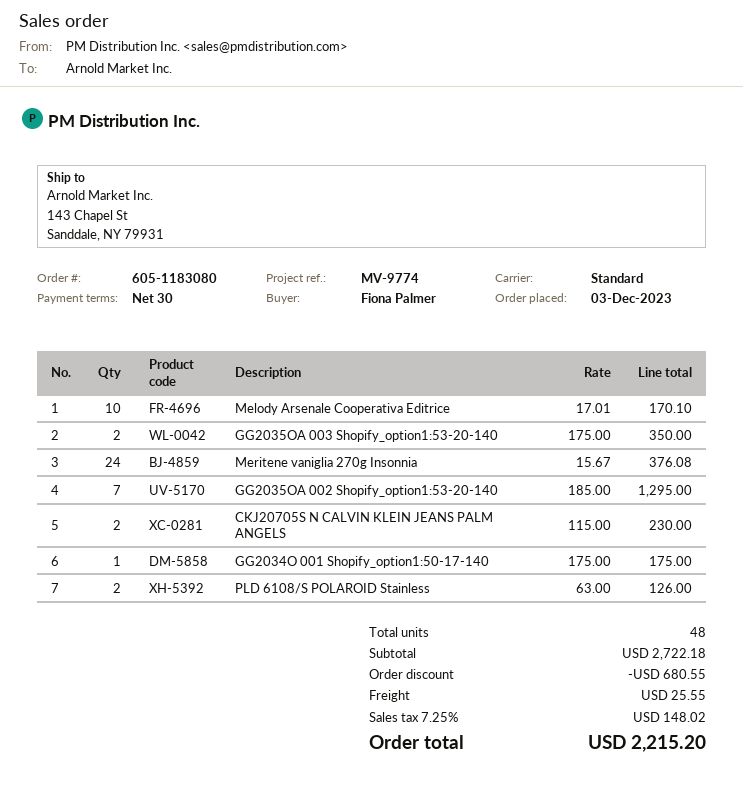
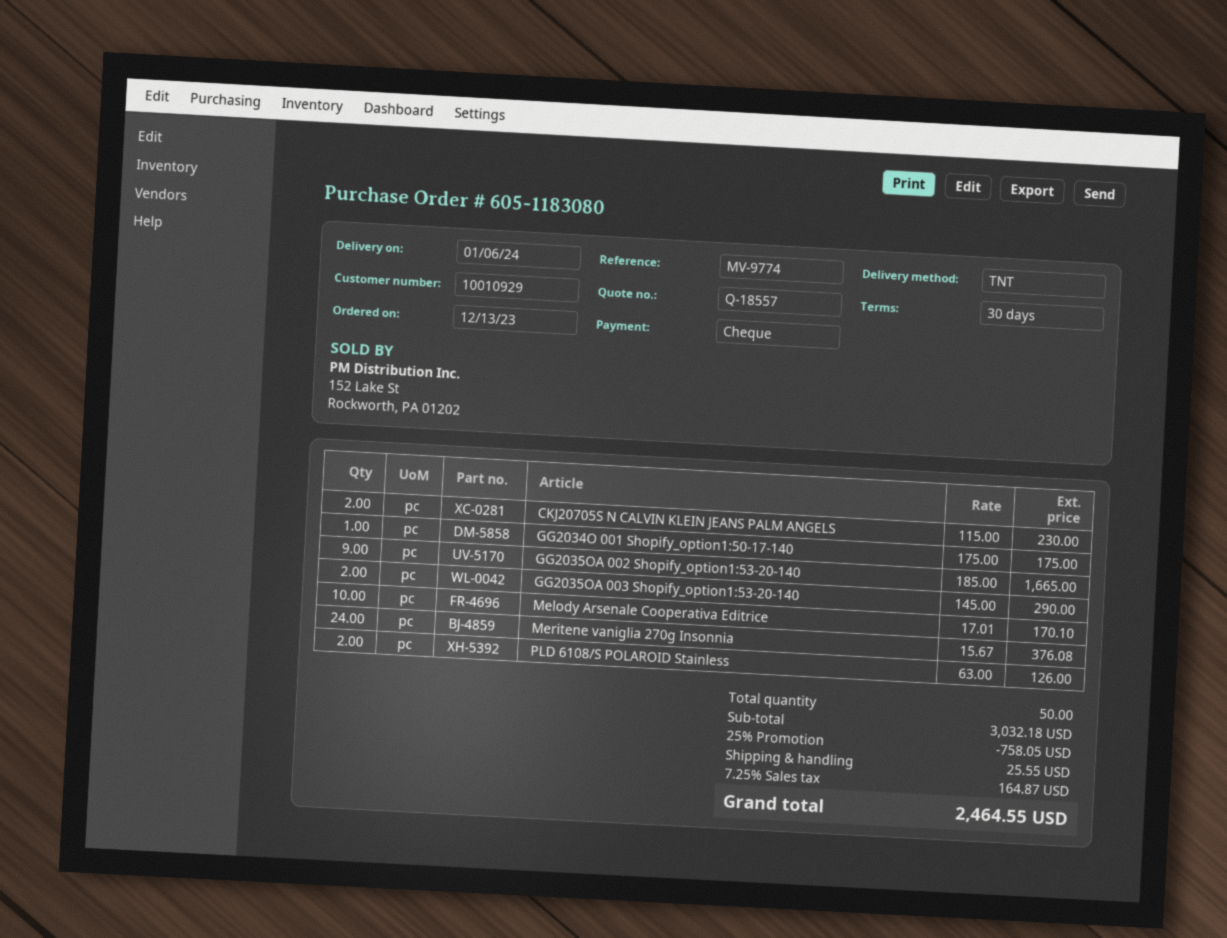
order date: 2023-12-03 -> 2023-12-13
shipping method: standard -> TNT
GG2035OA 003 Shopify_option1:53-20-140: 2 x 175.00 = 350.00 -> 2 x 145.00 = 290.00
GG2035OA 002 Shopify_option1:53-20-140: 7 x 185.00 = 1295.00 -> 9 x 185.00 = 1665.00
total quantity: 48 -> 50
subtotal: 2722.18 -> 3032.18
discount: 680.55 -> 758.05
tax: 7.25% = 148.02 -> 7.25% = 164.87
total: 2215.20 -> 2464.55

